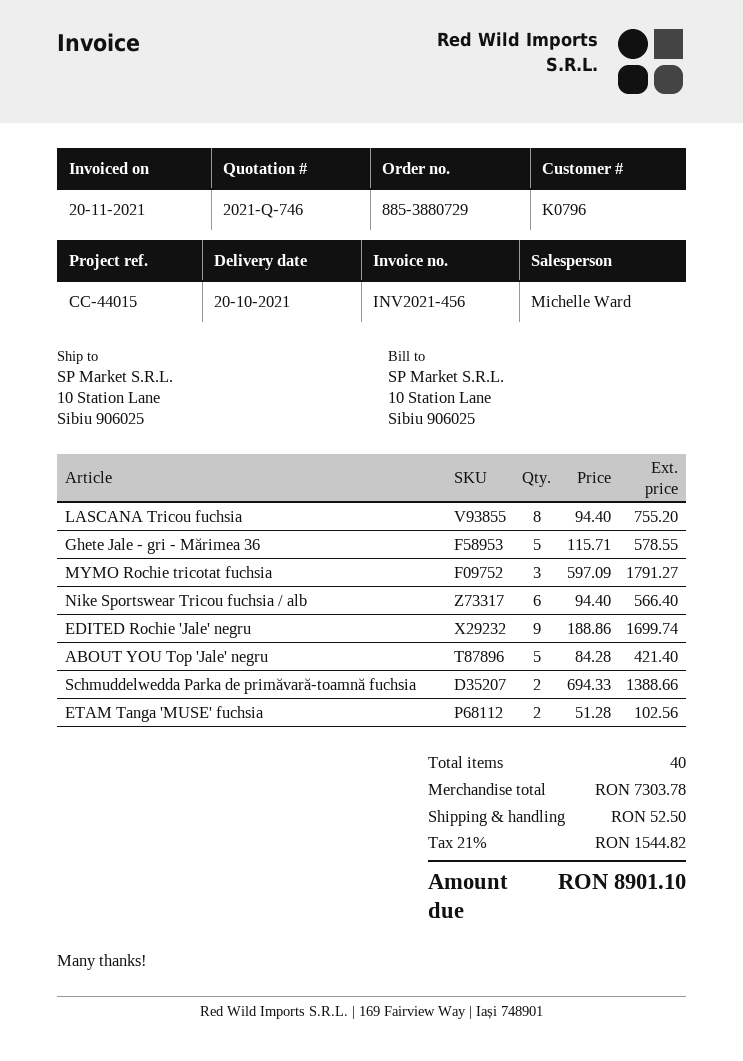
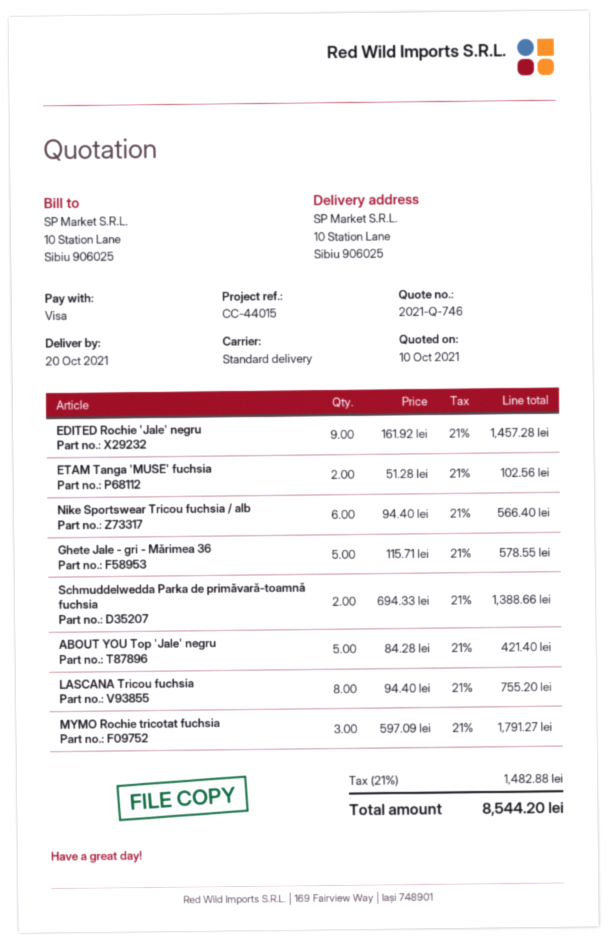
EDITED Rochie 'Jale' negru: 9 x 188.86 = 1699.74 -> 9 x 161.92 = 1457.28
shipping: 52.50 -> none
tax: 21% = 1544.82 -> 21% = 1482.88
total: 8901.10 -> 8544.20

